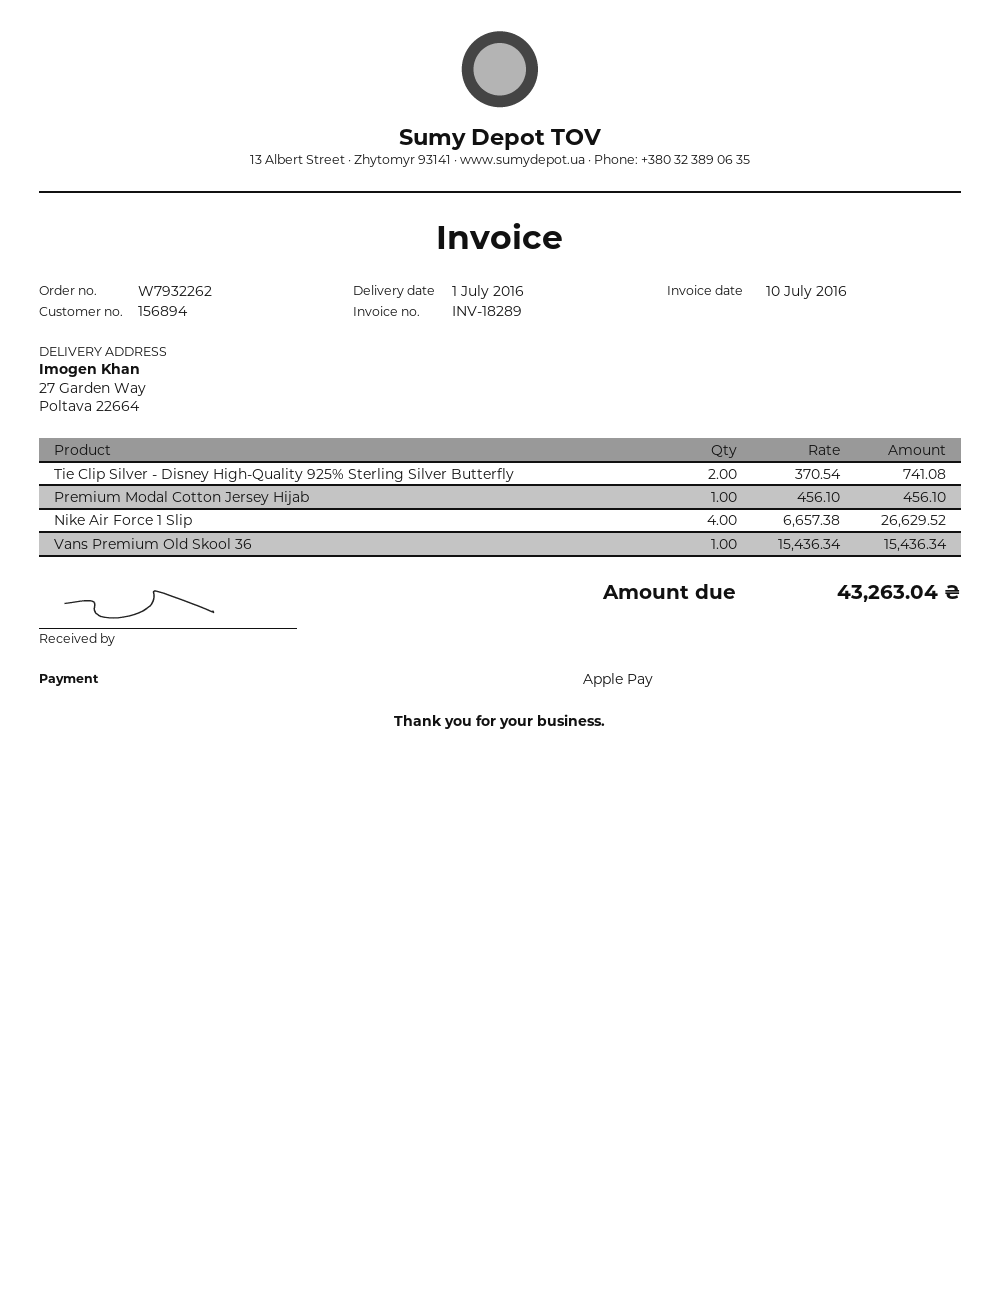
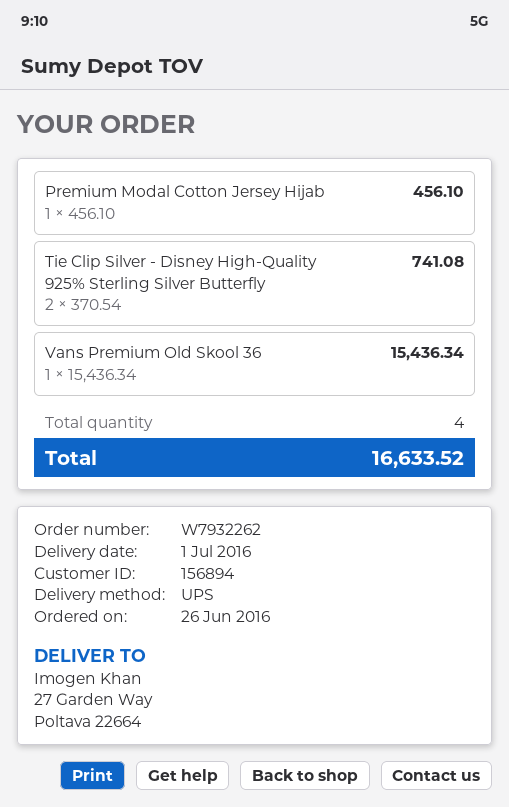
Nike Air Force 1 Slip: 4 x 6657.38 = 26629.52 -> none
total: 43263.04 -> 16633.52

